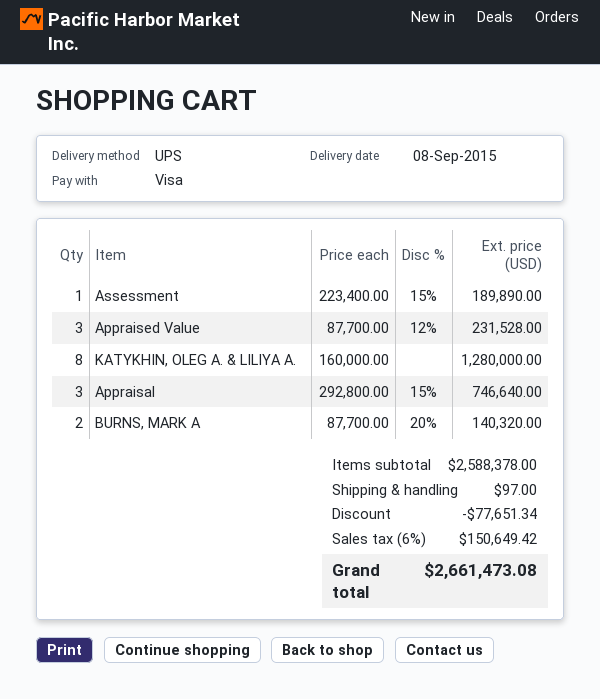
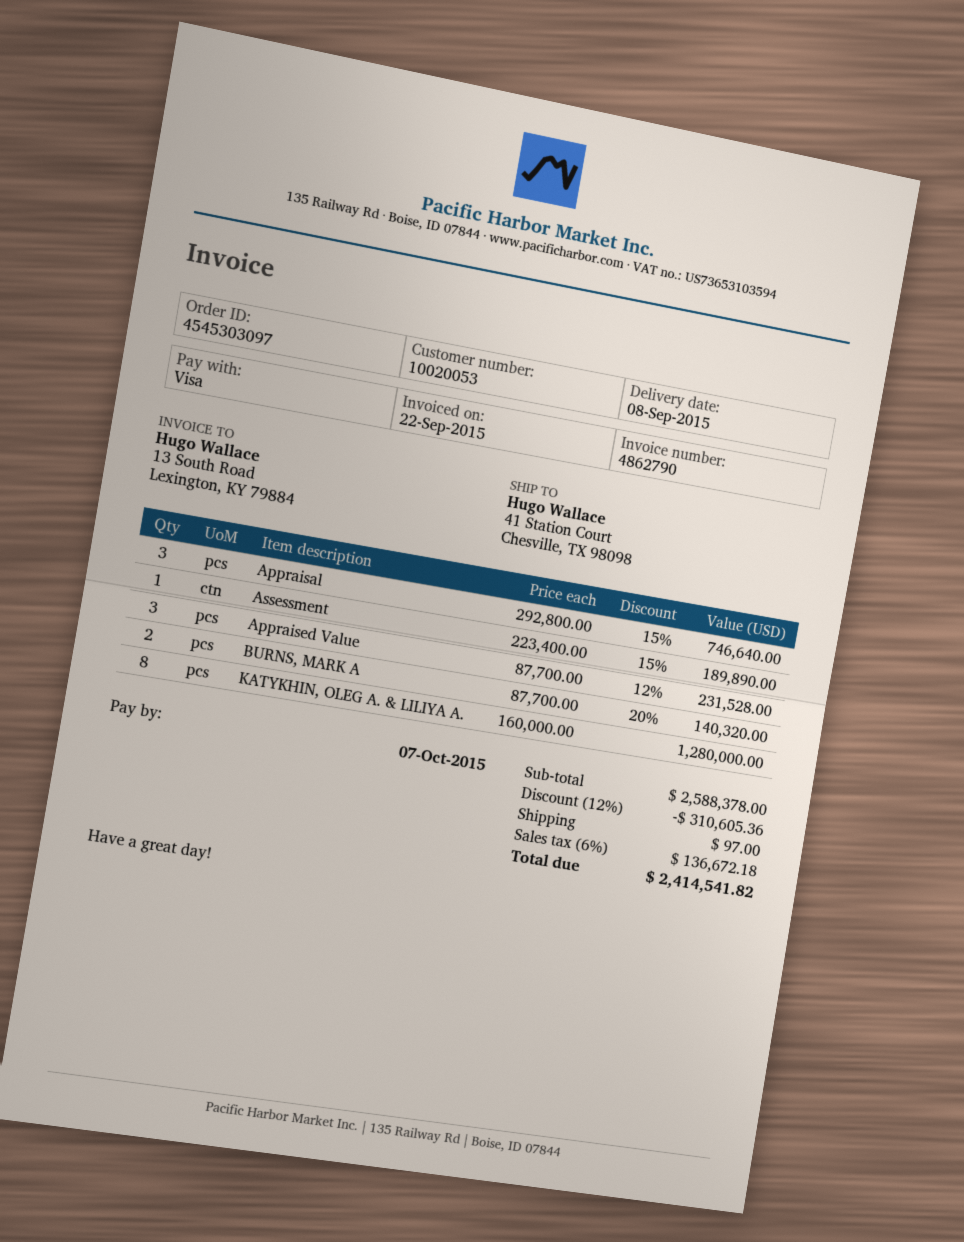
discount: 77651.34 -> 310605.36
tax: 6% = 150649.42 -> 6% = 136672.18
total: 2661473.08 -> 2414541.82

